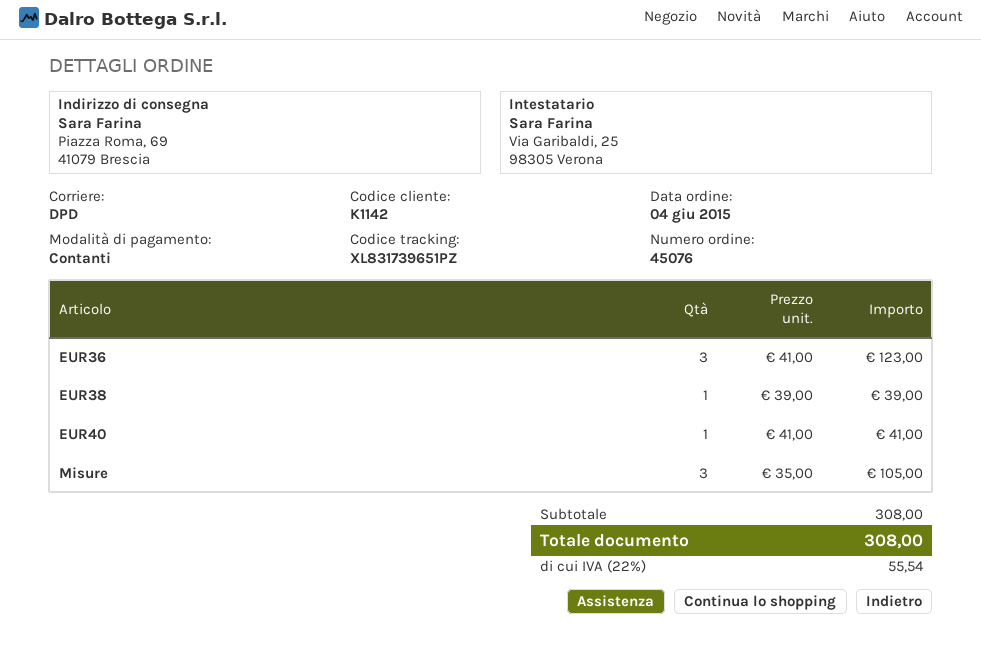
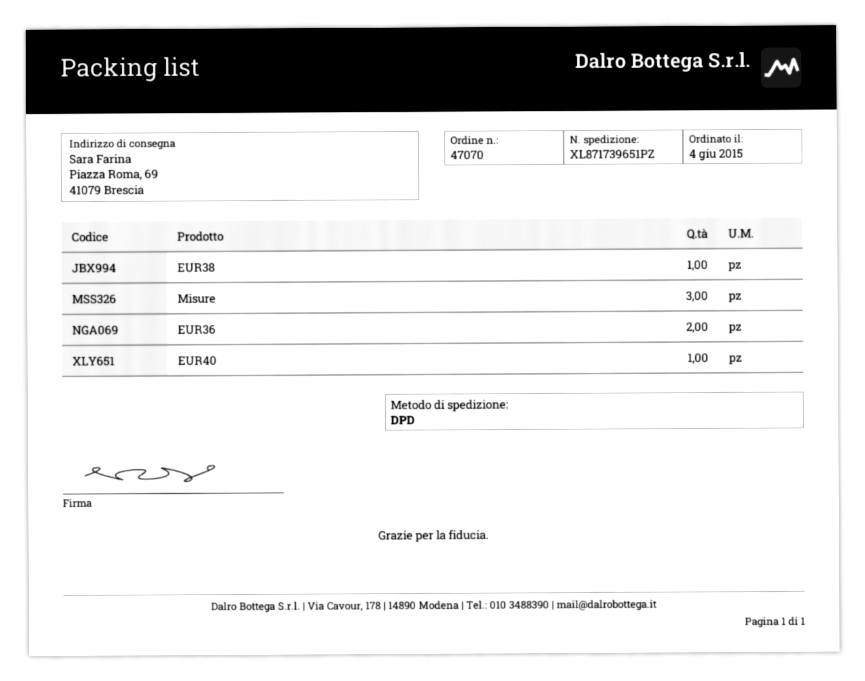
order number: 45076 -> 47070
tracking number: XL831739651PZ -> XL871739651PZ
EUR36: 3 -> 2

